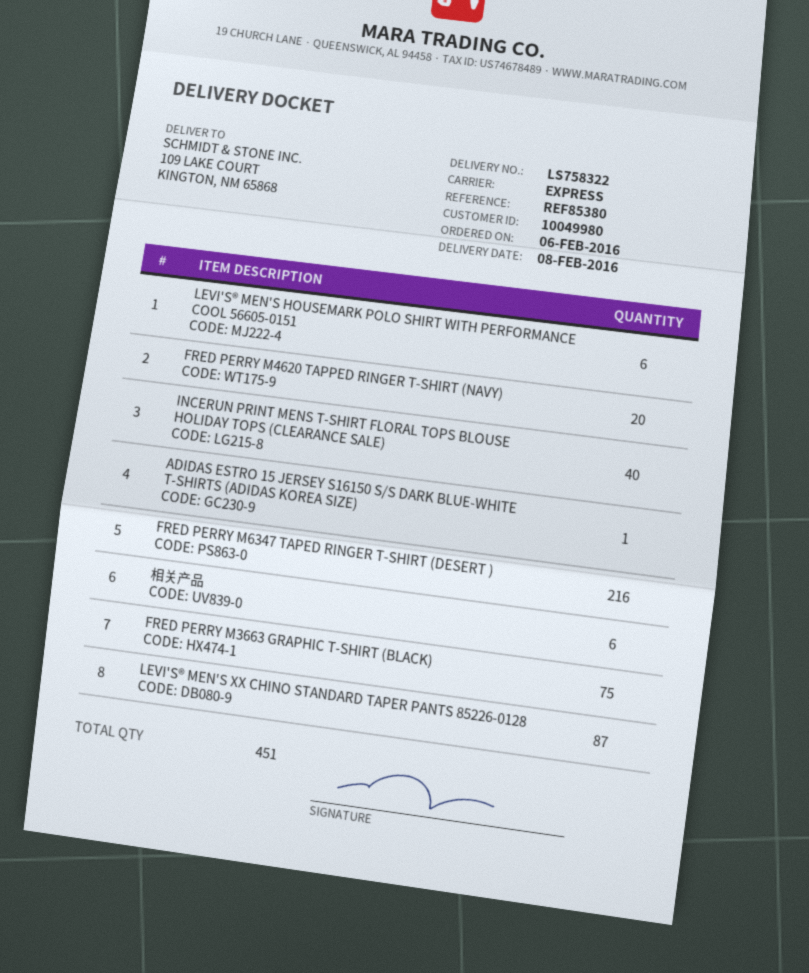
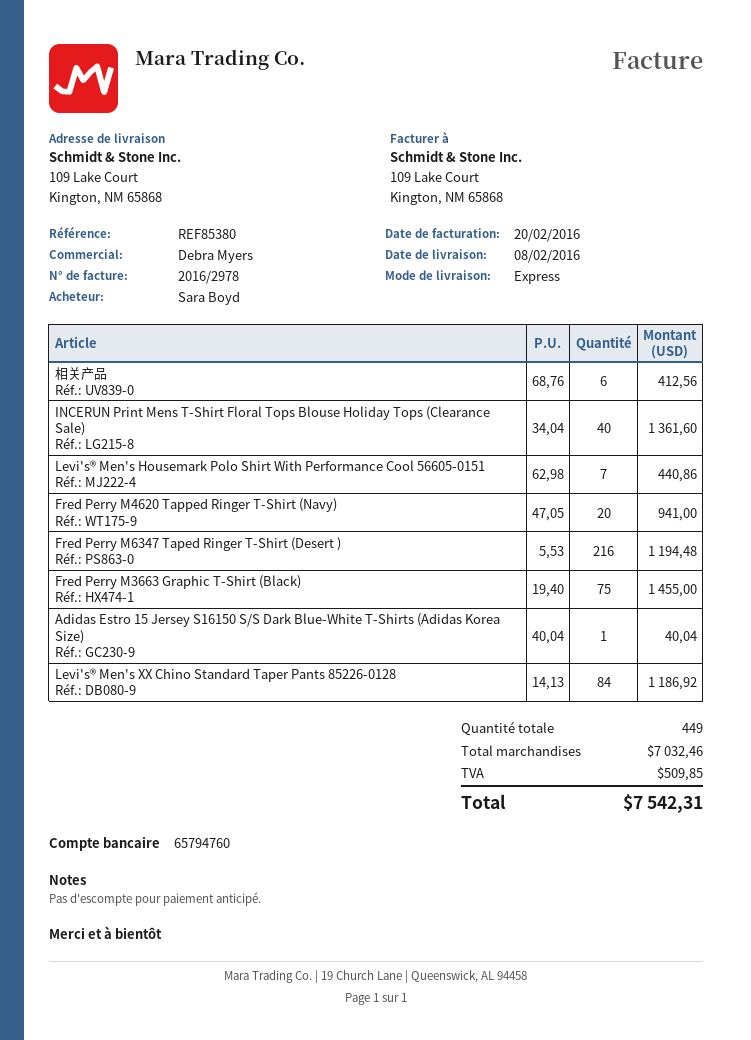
LEVI'S® MEN'S HOUSEMARK POLO SHIRT WITH PERFORMANCE COOL 56605-0151: 6 -> 7
LEVI'S® MEN'S XX CHINO STANDARD TAPER PANTS 85226-0128: 87 -> 84
total quantity: 451 -> 449

